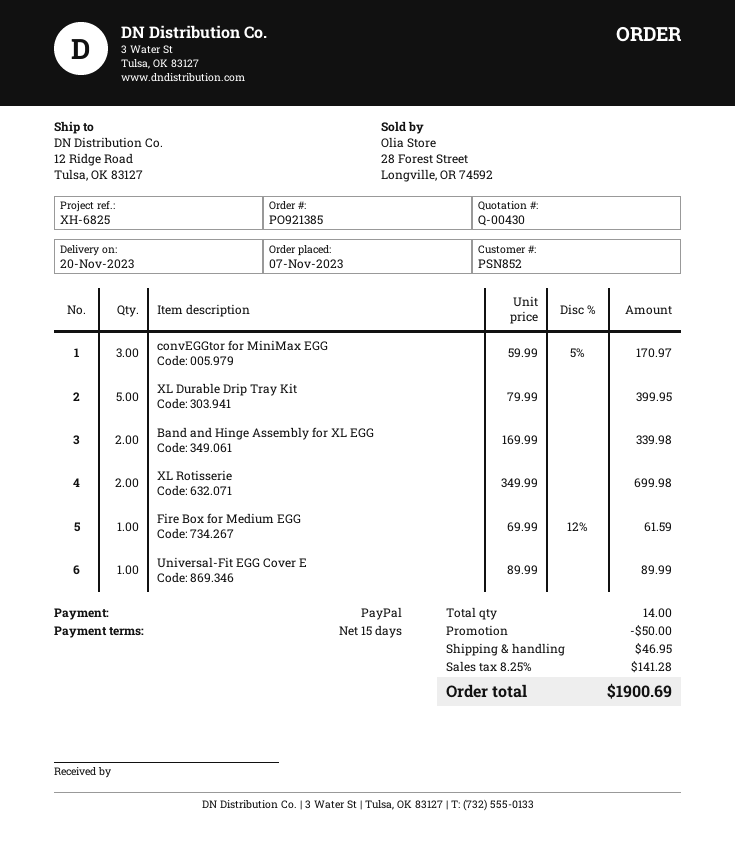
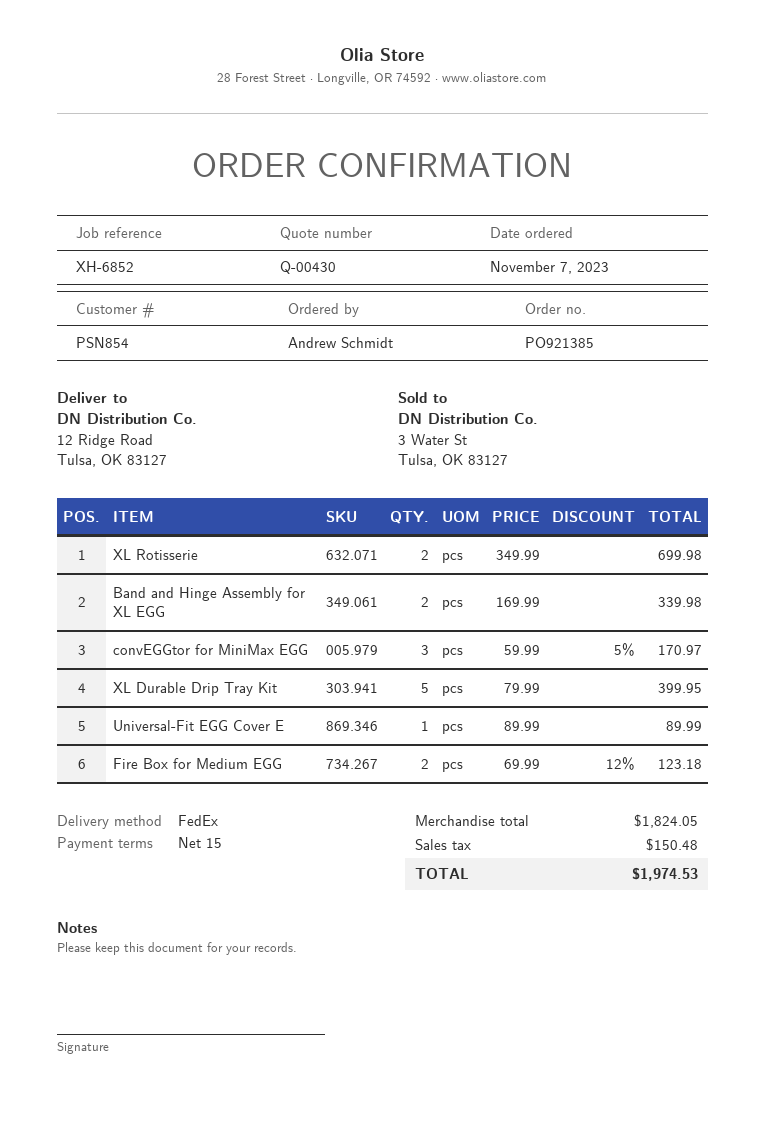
customer number: PSN852 -> PSN854
reference: XH-6825 -> XH-6852
Fire Box for Medium EGG: 1 x 69.99 - 12% = 61.59 -> 2 x 69.99 - 12% = 123.18
discount: 50.00 -> none
shipping: 46.95 -> none
tax: 141.28 -> 150.48
total: 1900.69 -> 1974.53

